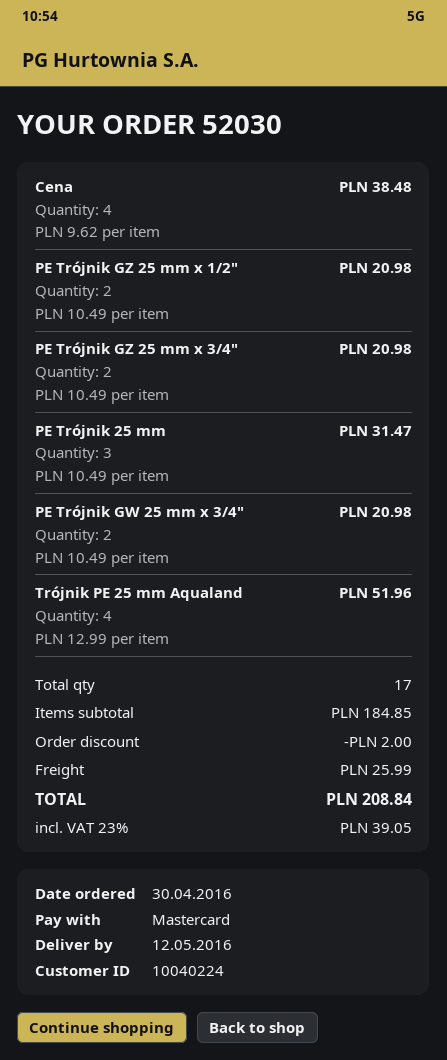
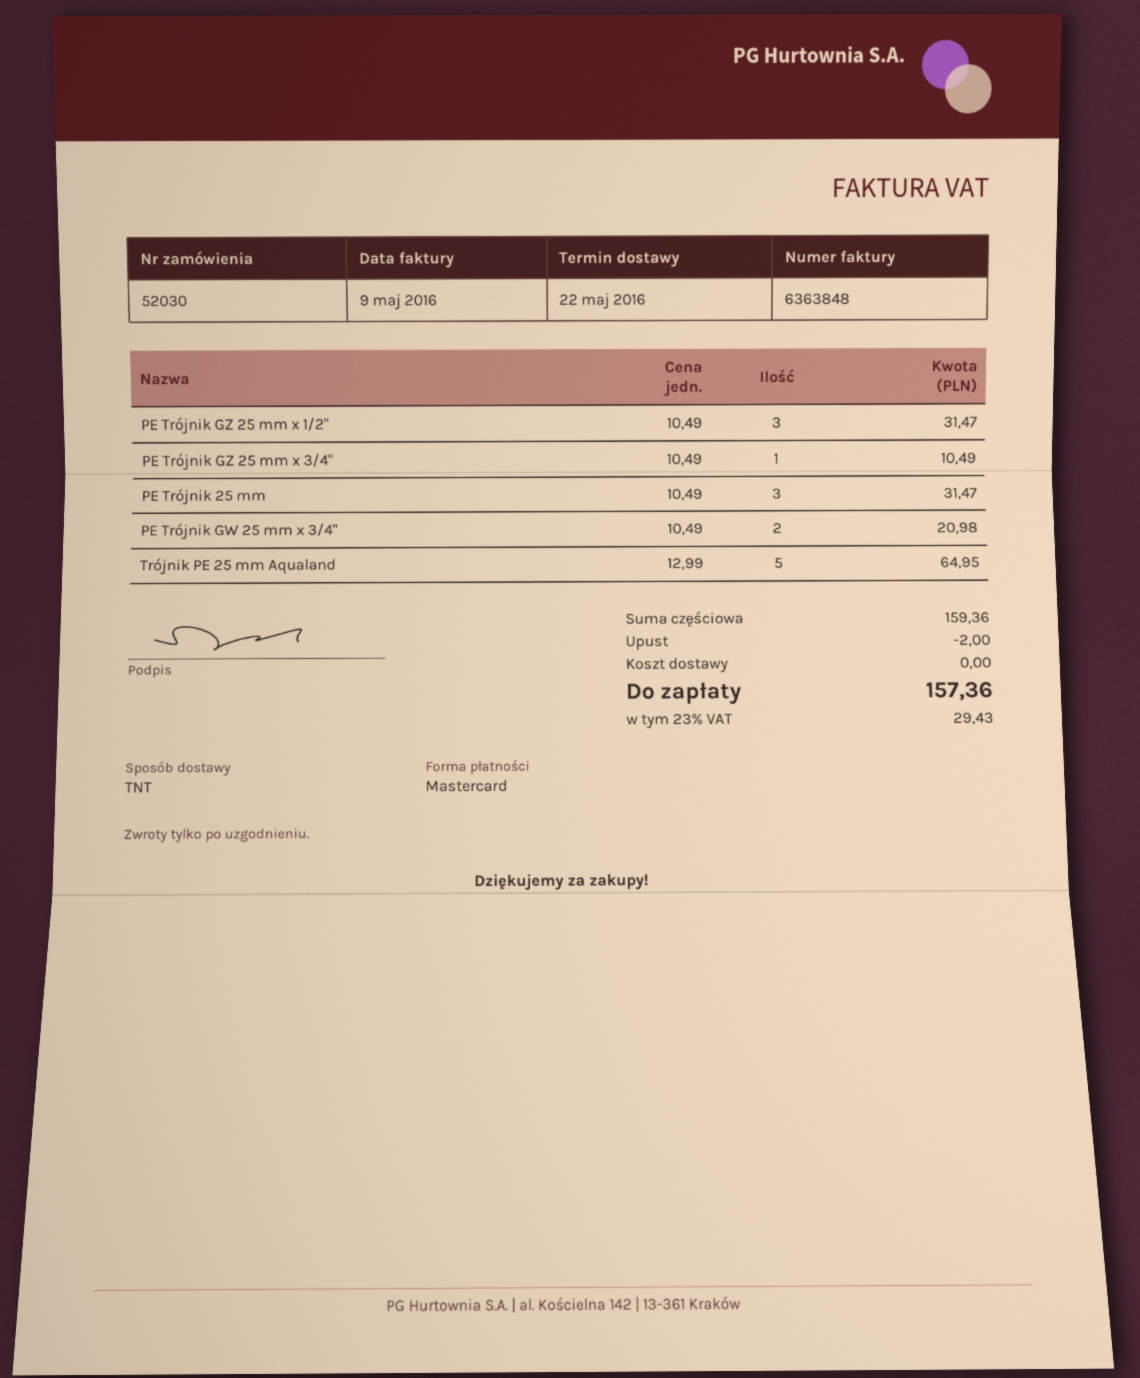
delivery date: 2016-05-12 -> 2016-05-22
Cena: 4 x 9.62 = 38.48 -> none
PE Trójnik GZ 25 mm x 1/2": 2 x 10.49 = 20.98 -> 3 x 10.49 = 31.47
PE Trójnik GZ 25 mm x 3/4": 2 x 10.49 = 20.98 -> 1 x 10.49 = 10.49
Trójnik PE 25 mm Aqualand: 4 x 12.99 = 51.96 -> 5 x 12.99 = 64.95
subtotal: 184.85 -> 159.36
shipping: 25.99 -> 0.00
tax: 23% = 39.05 -> 23% = 29.43
total: 208.84 -> 157.36

